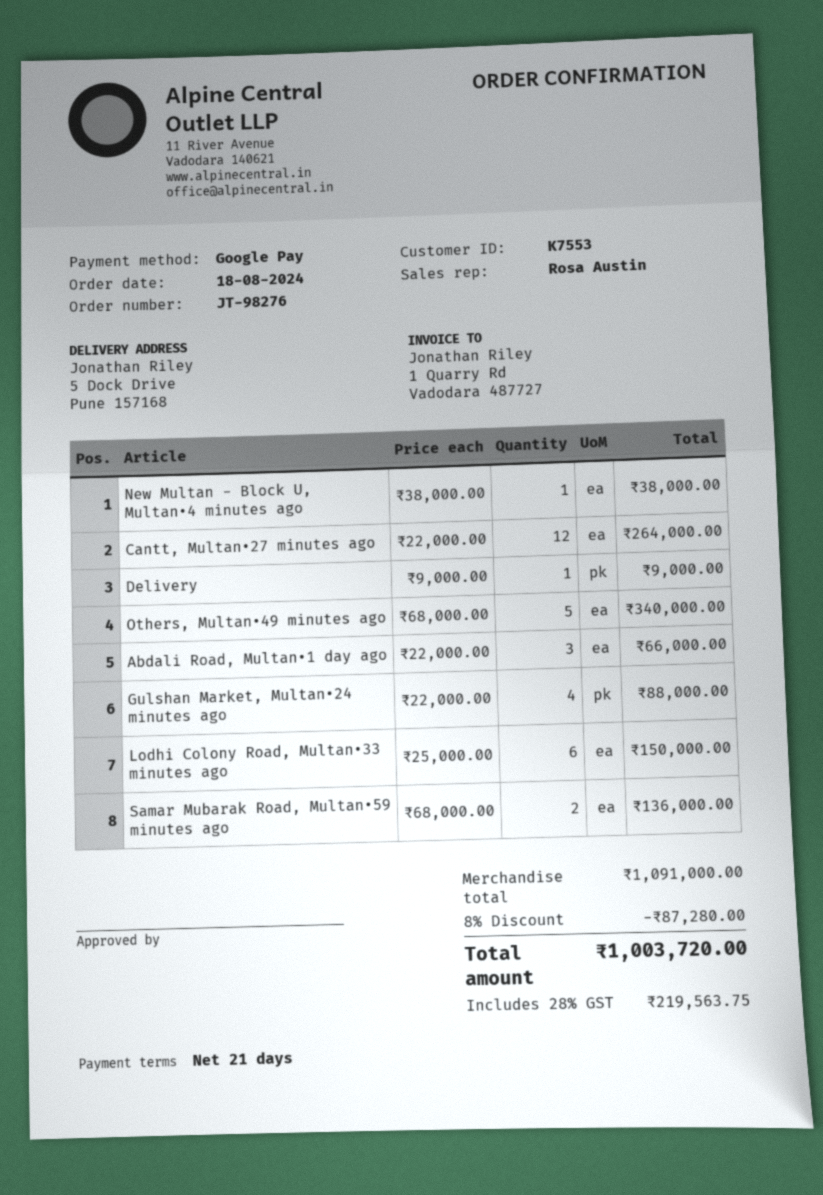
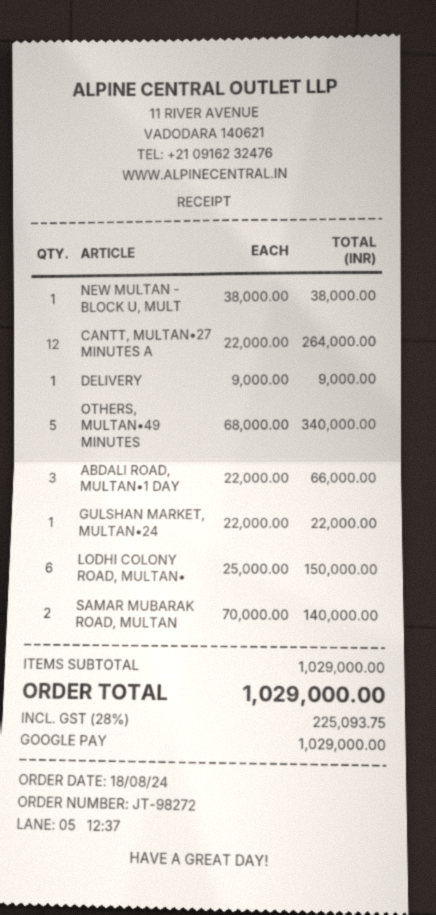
order number: JT-98276 -> JT-98272
Gulshan Market, Multan•24 minutes ago: 4 x 22000.00 = 88000.00 -> 1 x 22000.00 = 22000.00
Samar Mubarak Road, Multan•59 minutes ago: 2 x 68000.00 = 136000.00 -> 2 x 70000.00 = 140000.00
subtotal: 1091000.00 -> 1029000.00
discount: 8% = 87280.00 -> none
tax: 28% = 219563.75 -> 28% = 225093.75
total: 1003720.00 -> 1029000.00

